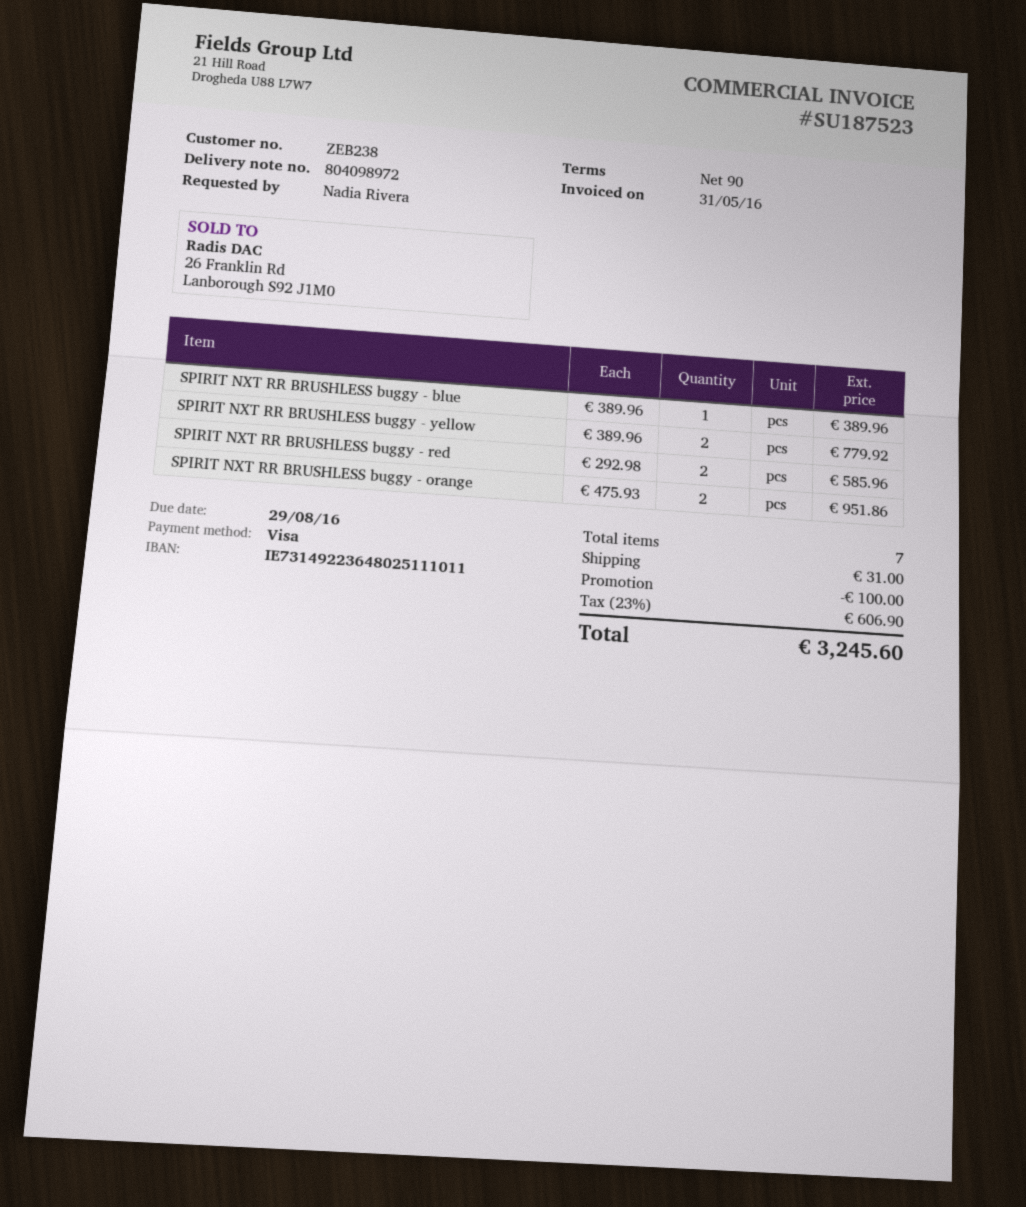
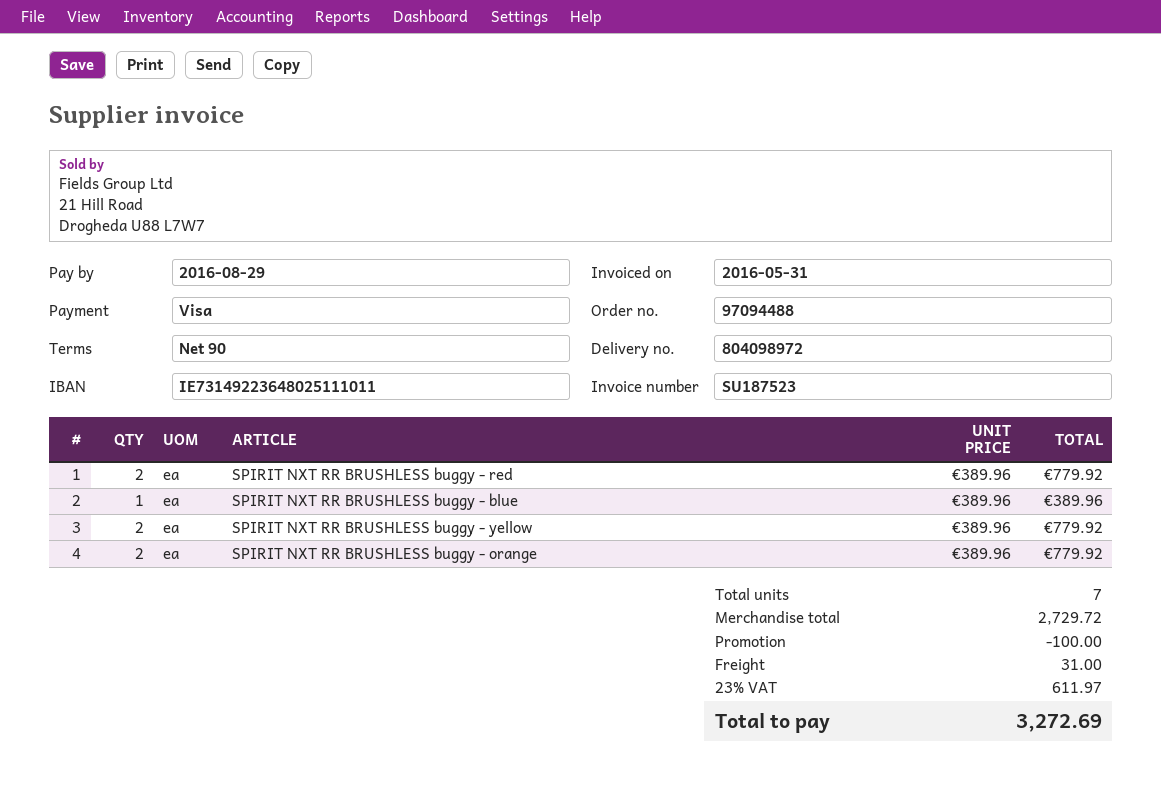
SPIRIT NXT RR BRUSHLESS buggy - red: 2 x 292.98 = 585.96 -> 2 x 389.96 = 779.92
SPIRIT NXT RR BRUSHLESS buggy - orange: 2 x 475.93 = 951.86 -> 2 x 389.96 = 779.92
tax: 23% = 606.90 -> 23% = 611.97
total: 3245.60 -> 3272.69

